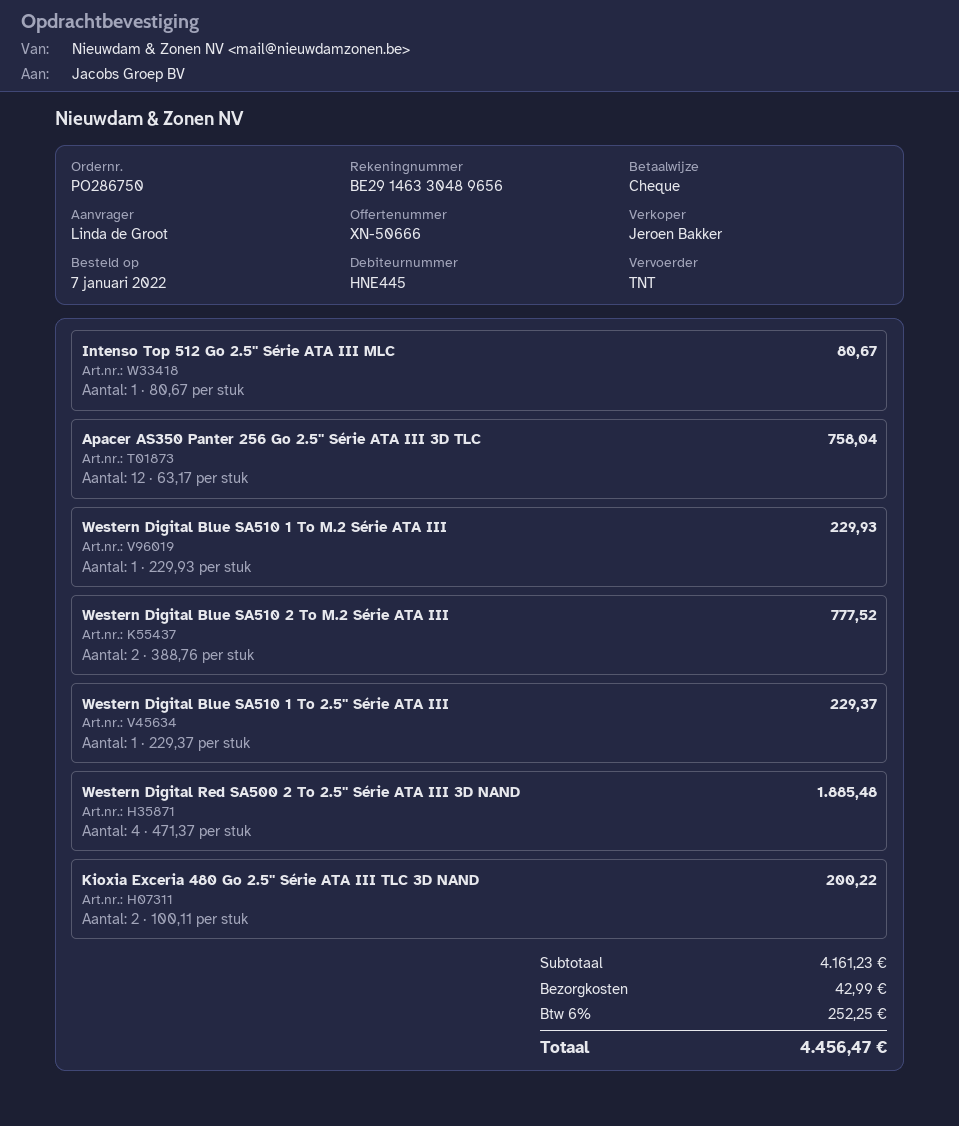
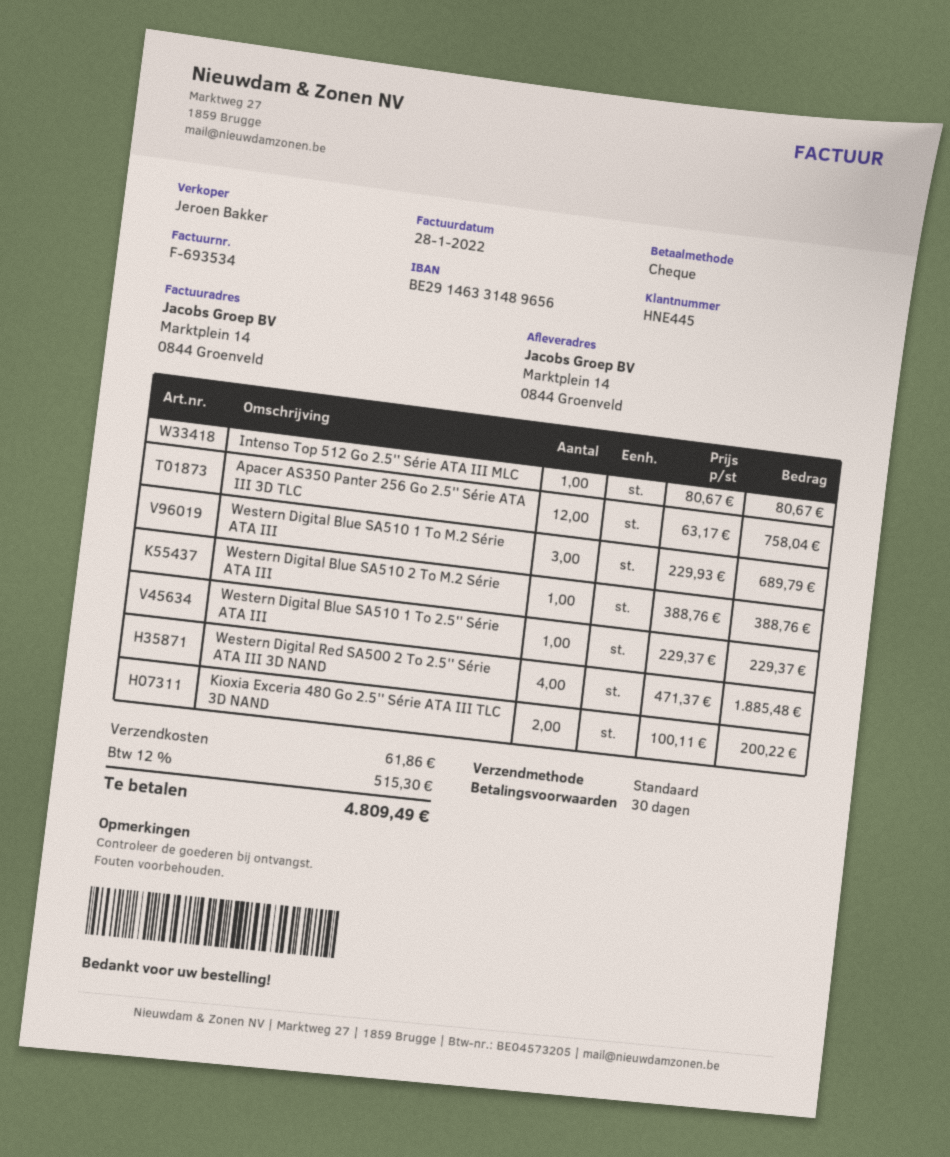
bank account: BE29146330489656 -> BE29146331489656
shipping method: TNT -> standard
Western Digital Blue SA510 1 To M.2 Série ATA III: 1 x 229.93 = 229.93 -> 3 x 229.93 = 689.79
Western Digital Blue SA510 2 To M.2 Série ATA III: 2 x 388.76 = 777.52 -> 1 x 388.76 = 388.76
shipping: 42.99 -> 61.86
tax: 6% = 252.25 -> 12% = 515.30
total: 4456.47 -> 4809.49

